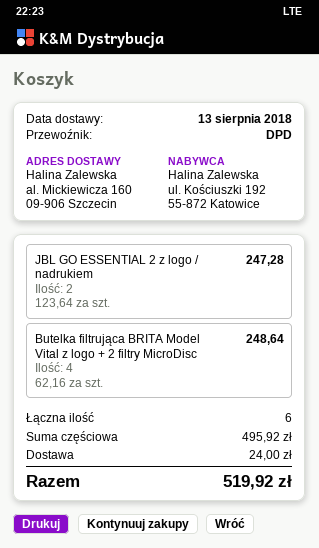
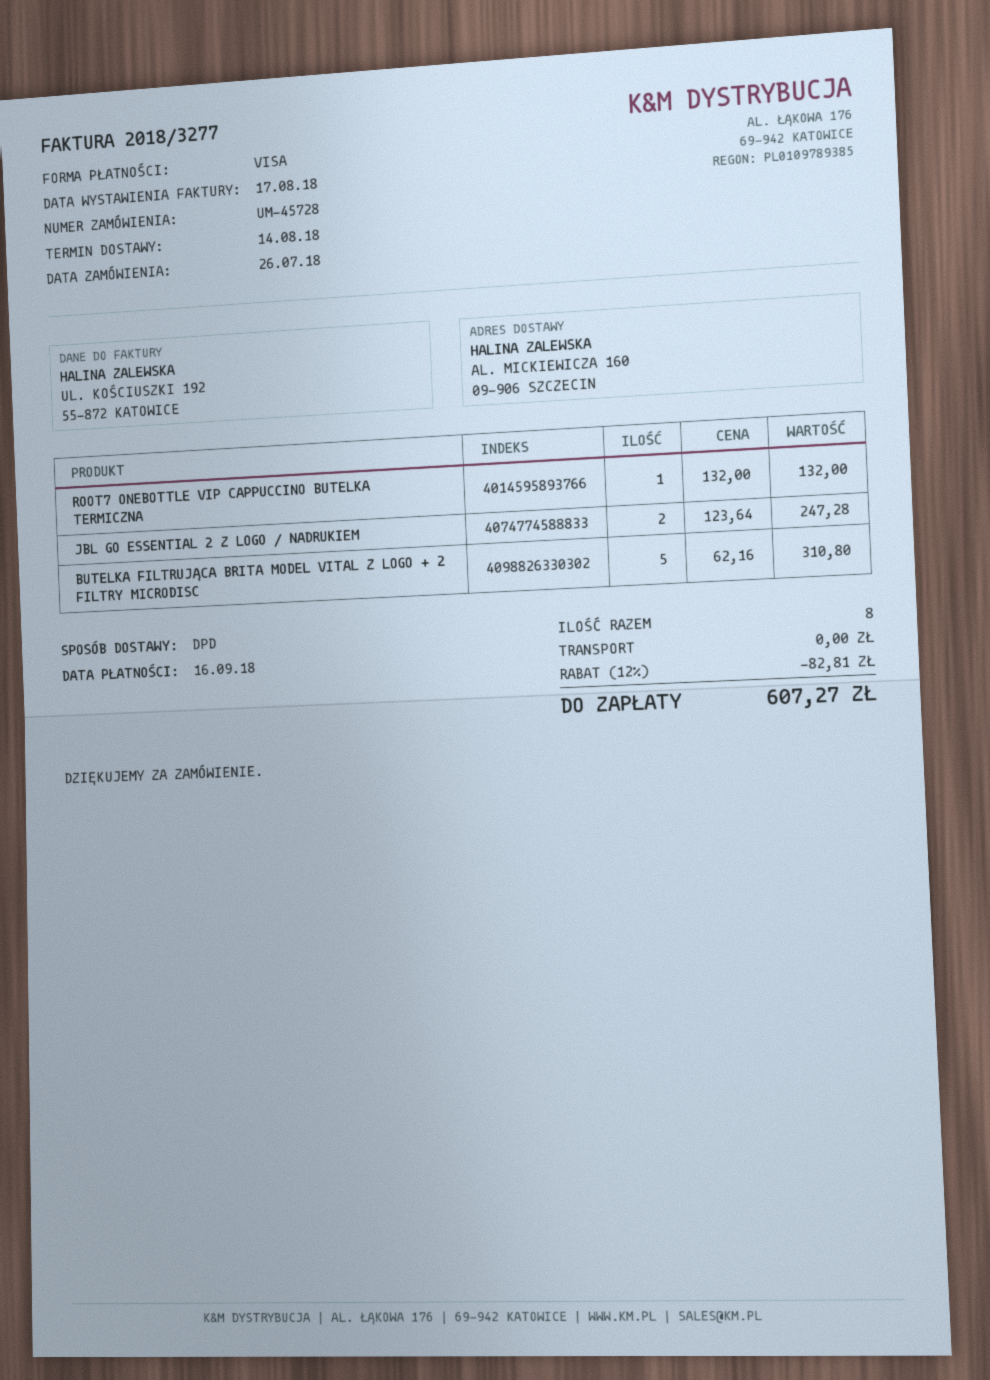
delivery date: 2018-08-13 -> 2018-08-14
Butelka filtrująca BRITA Model Vital z logo + 2 filtry MicroDisc: 4 x 62.16 = 248.64 -> 5 x 62.16 = 310.80
ROOT7 ONEBOTTLE VIP CAPPUCCINO BUTELKA TERMICZNA: none -> 1 x 132.00 = 132.00
total quantity: 6 -> 8
discount: none -> 12% = 82.81
shipping: 24.00 -> 0.00
total: 519.92 -> 607.27

